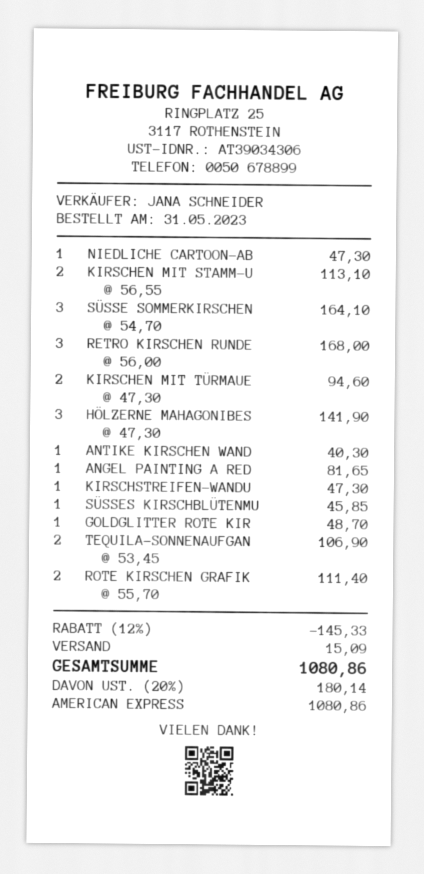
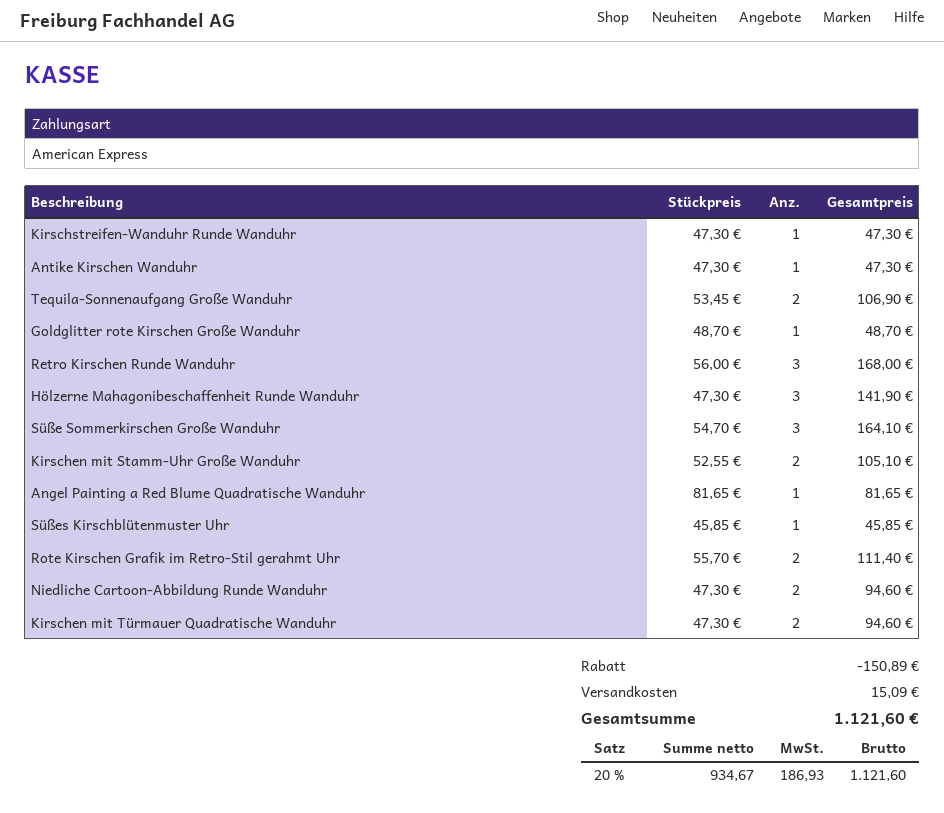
NIEDLICHE CARTOON-AB: 1 x 47.30 = 47.30 -> 2 x 47.30 = 94.60
KIRSCHEN MIT STAMM-U: 2 x 56.55 = 113.10 -> 2 x 52.55 = 105.10
ANTIKE KIRSCHEN WAND: 1 x 40.30 = 40.30 -> 1 x 47.30 = 47.30
discount: 145.33 -> 150.89
tax: 20% = 180.14 -> 20% = 186.93
total: 1080.86 -> 1121.60

